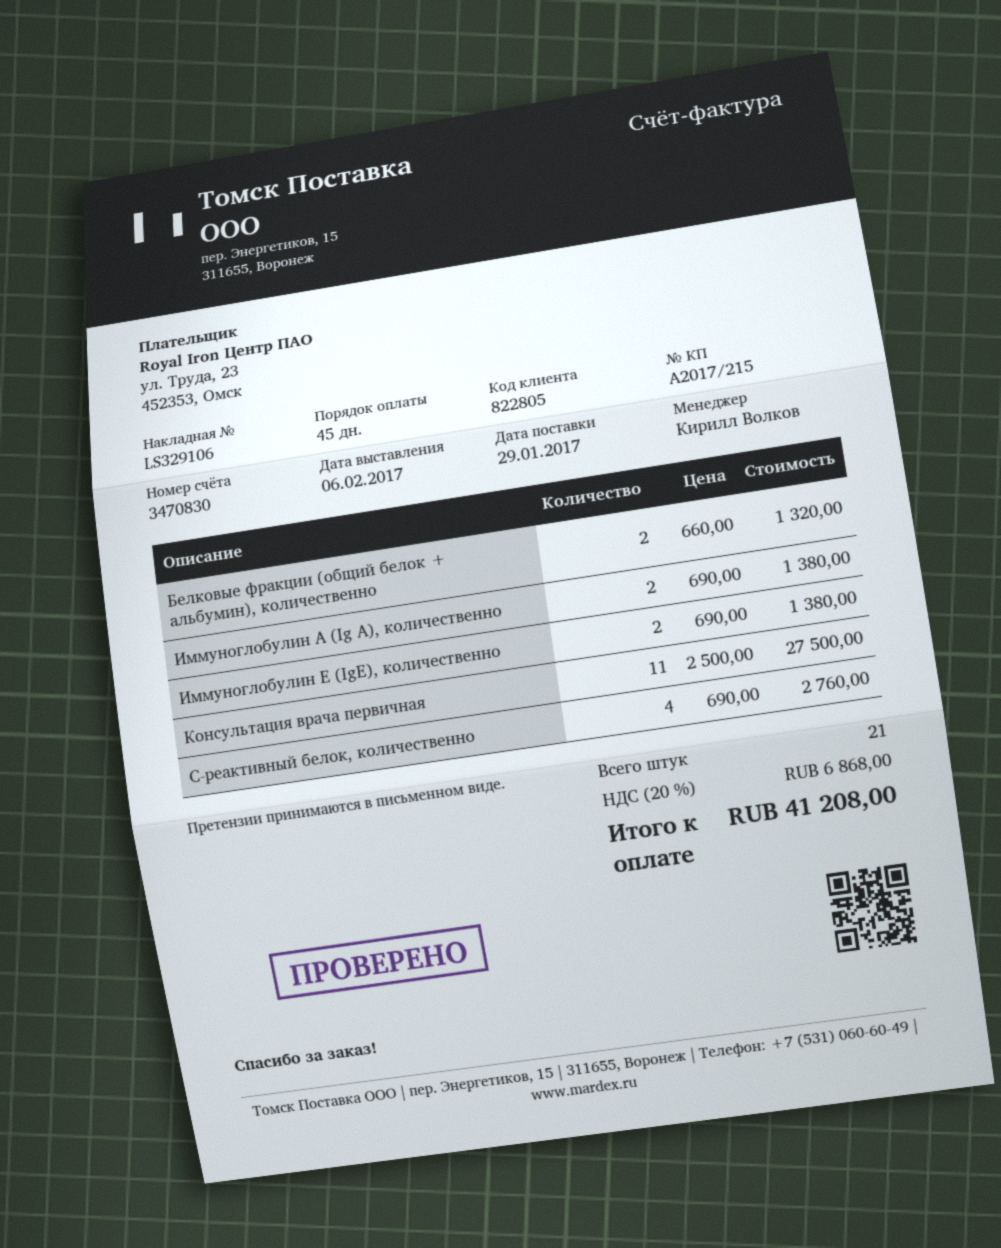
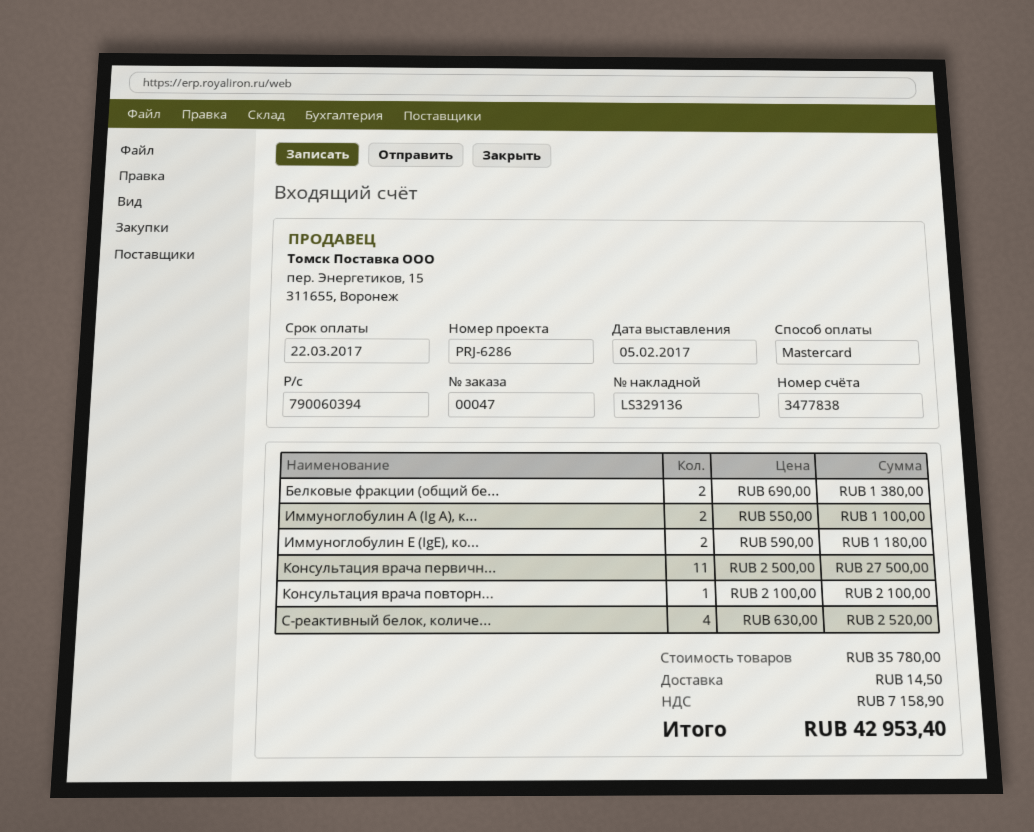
delivery note number: LS329106 -> LS329136
invoice number: 3470830 -> 3477838
invoice date: 2017-02-06 -> 2017-02-05
Белковые фракции (общий белок + альбумин), количественно: 2 x 660.00 = 1320.00 -> 2 x 690.00 = 1380.00
Иммуноглобулин А (Ig A), количественно: 2 x 690.00 = 1380.00 -> 2 x 550.00 = 1100.00
Иммуноглобулин Е (IgE), количественно: 2 x 690.00 = 1380.00 -> 2 x 590.00 = 1180.00
С-реактивный белок, количественно: 4 x 690.00 = 2760.00 -> 4 x 630.00 = 2520.00
Консультация врача повторн...: none -> 1 x 2100.00 = 2100.00
shipping: none -> 14.50
tax: 6868.00 -> 7158.90
total: 41208.00 -> 42953.40

